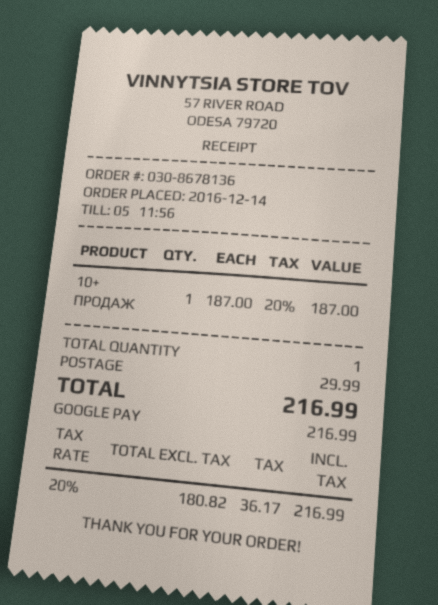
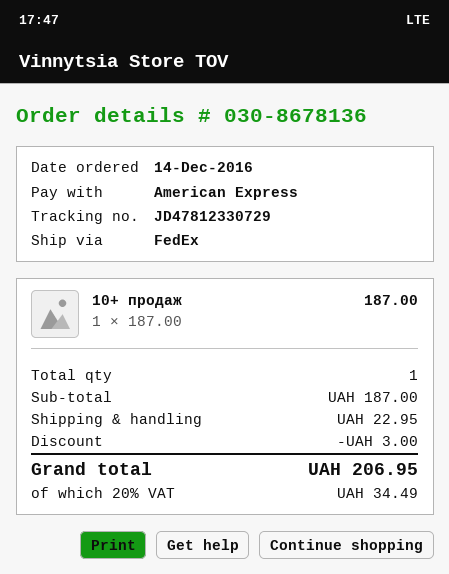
payment method: Google Pay -> American Express
discount: none -> 3.00
shipping: 29.99 -> 22.95
tax: 20% = 36.17 -> 20% = 34.49
total: 216.99 -> 206.95

